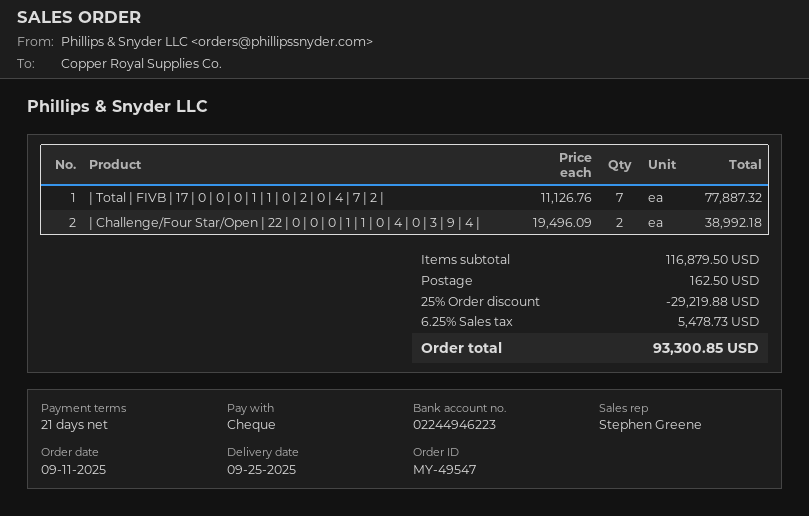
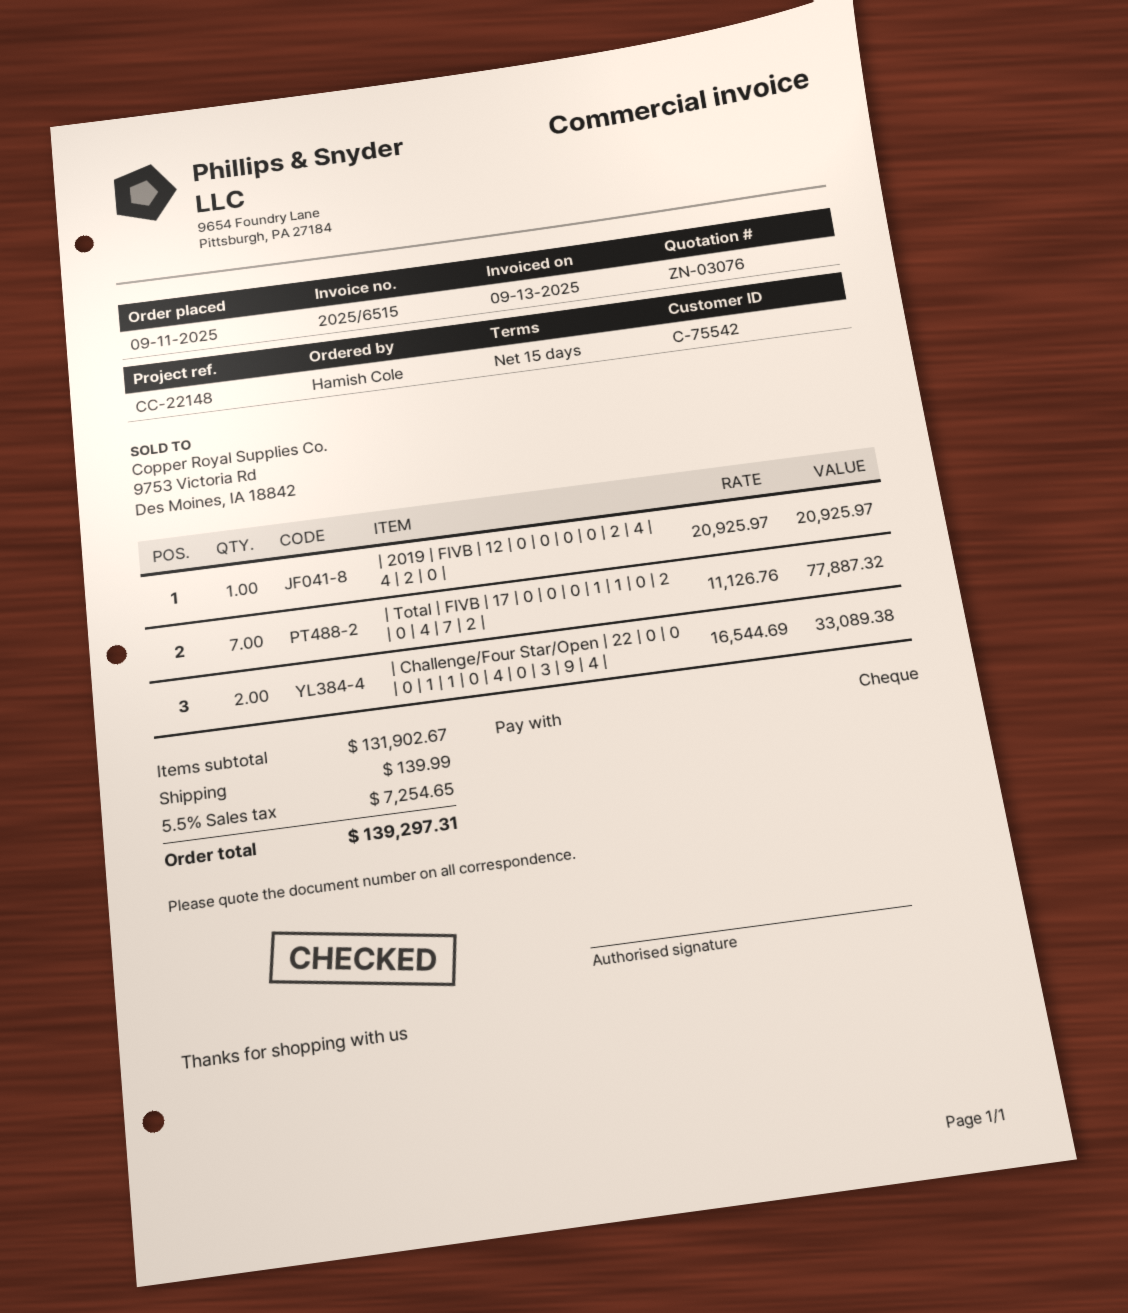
payment terms: 21 days -> 15 days
| Challenge/Four Star/Open | 22 | 0 | 0 | 0 | 1 | 1 | 0 | 4 | 0 | 3 | 9 | 4 |: 2 x 19496.09 = 38992.18 -> 2 x 16544.69 = 33089.38
| 2019 | FIVB | 12 | 0 | 0 | 0 | 0 | 2 | 4 | 4 | 2 | 0 |: none -> 1 x 20925.97 = 20925.97
subtotal: 116879.50 -> 131902.67
discount: 25% = 29219.88 -> none
shipping: 162.50 -> 139.99
tax: 6.25% = 5478.73 -> 5.5% = 7254.65
total: 93300.85 -> 139297.31

